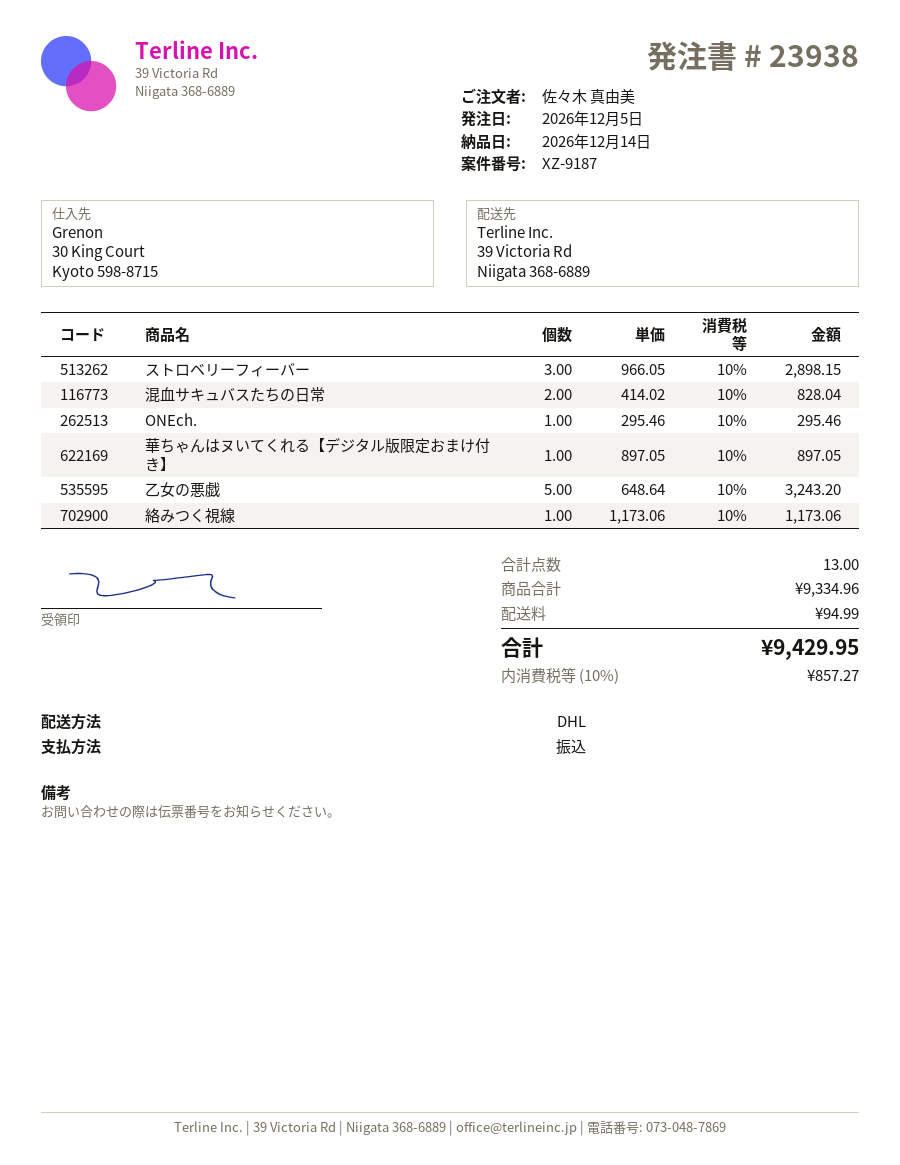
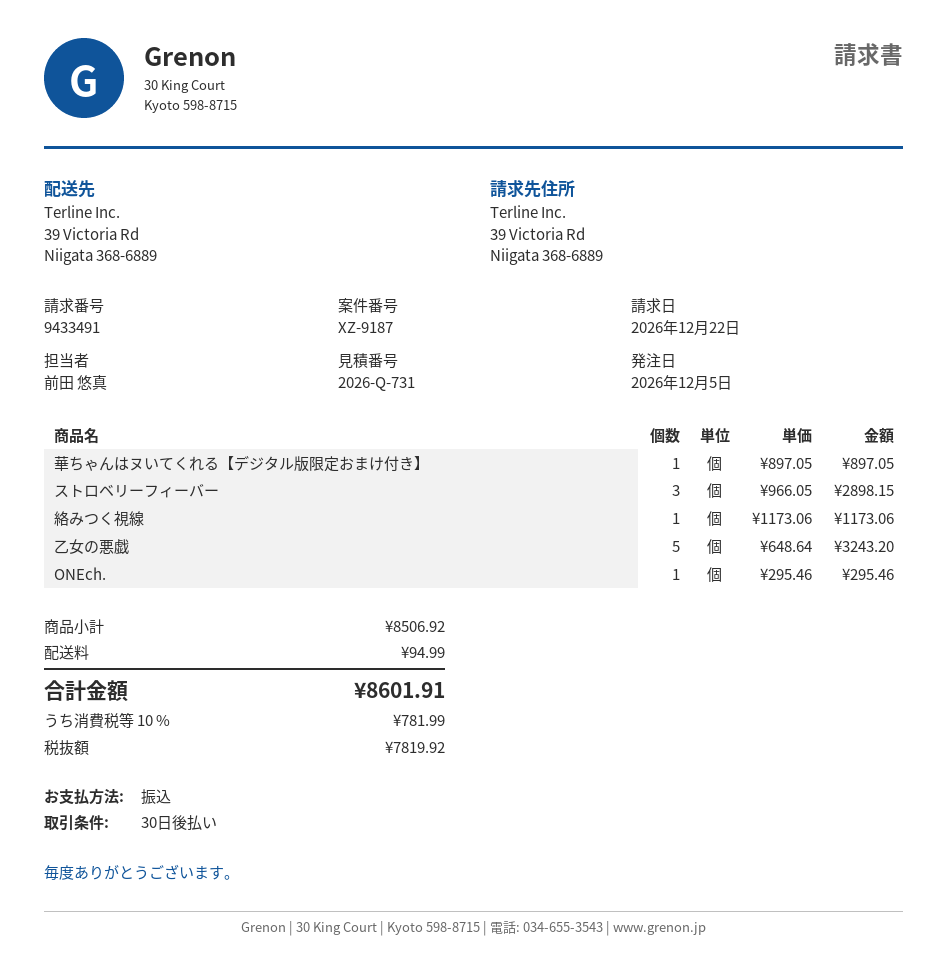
混血サキュバスたちの日常: 2 x 414.02 = 828.04 -> none
subtotal: 9334.96 -> 8506.92
tax: 10% = 857.27 -> 10% = 781.99
total: 9429.95 -> 8601.91

